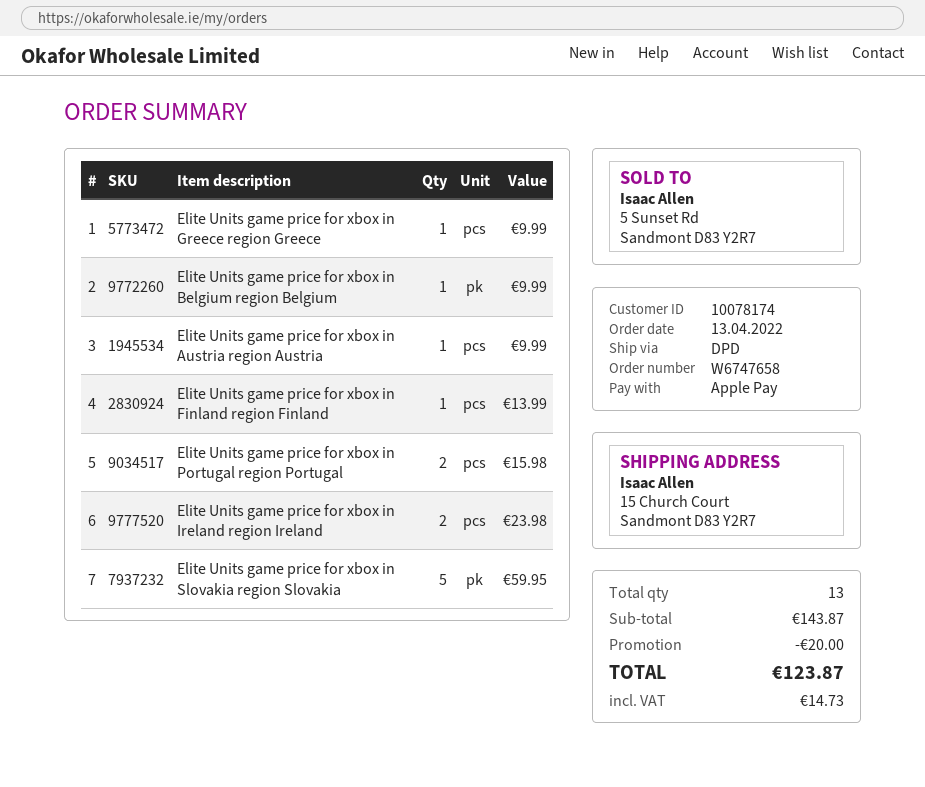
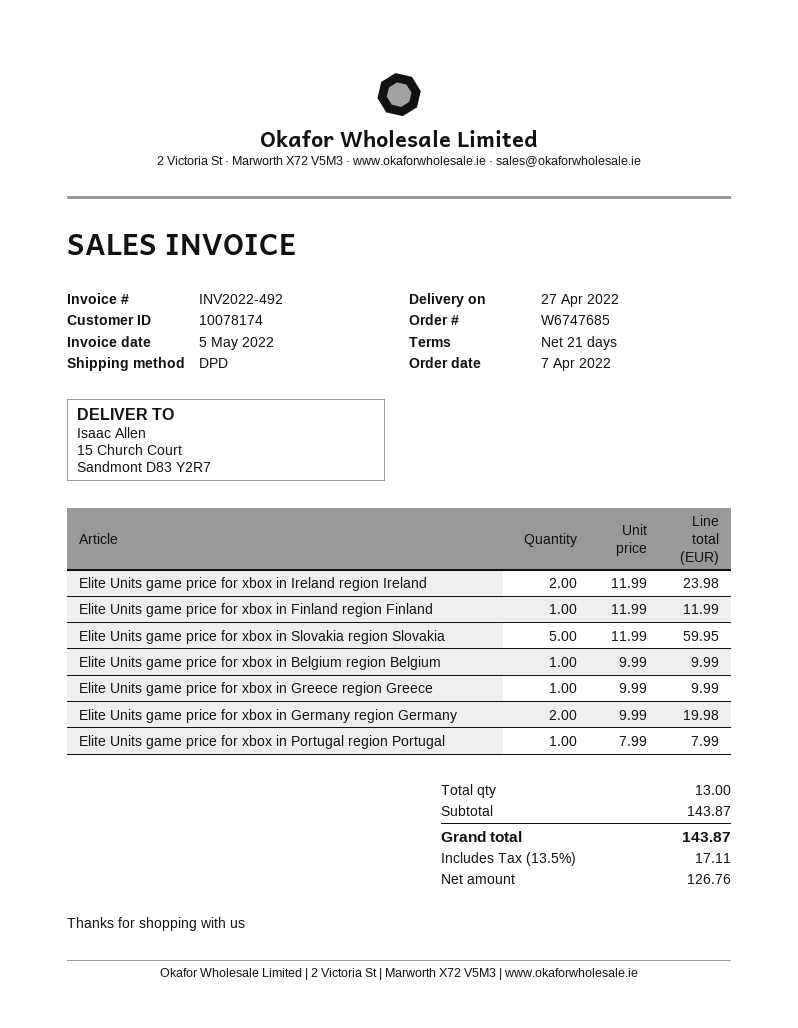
order number: W6747658 -> W6747685
order date: 2022-04-13 -> 2022-04-07
Elite Units game price for xbox in Austria region Austria: 1 for 9.99 -> none
Elite Units game price for xbox in Finland region Finland: 1 for 13.99 -> 1 for 11.99
Elite Units game price for xbox in Portugal region Portugal: 2 for 15.98 -> 1 for 7.99
Elite Units game price for xbox in Germany region Germany: none -> 2 for 19.98
discount: 20.00 -> none
tax: 14.73 -> 17.11
total: 123.87 -> 143.87

